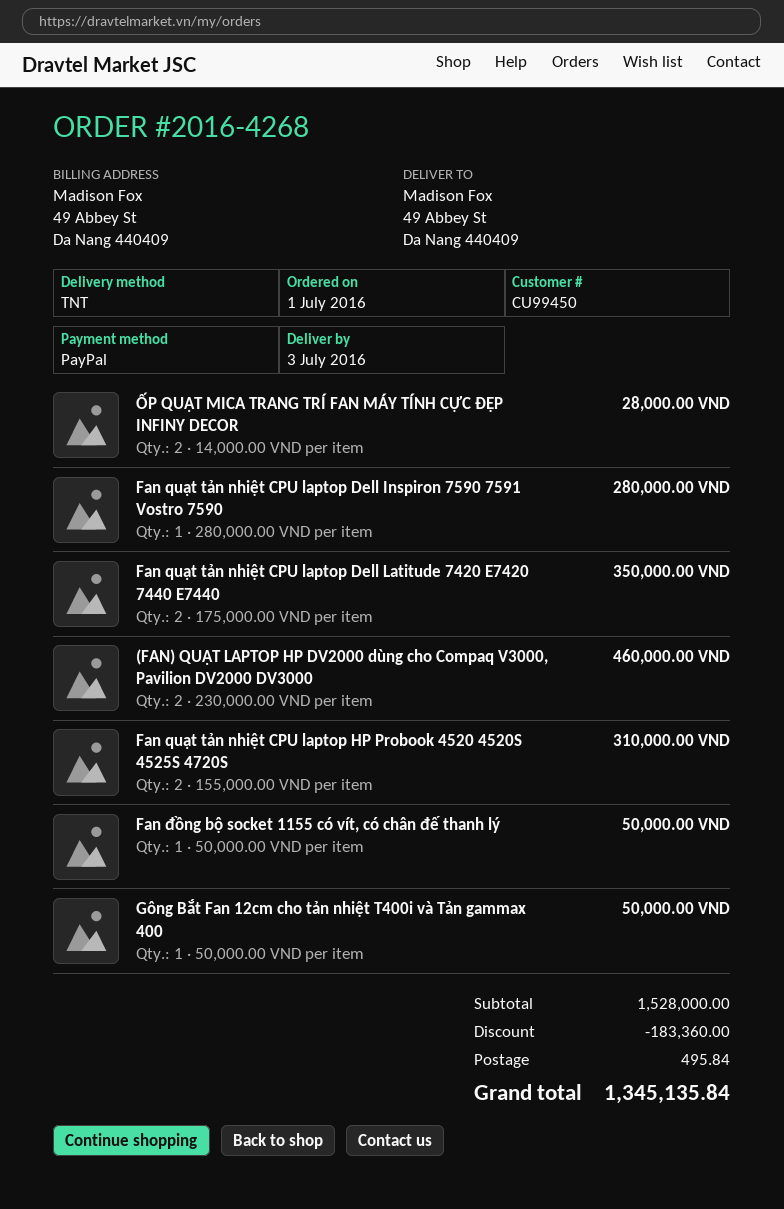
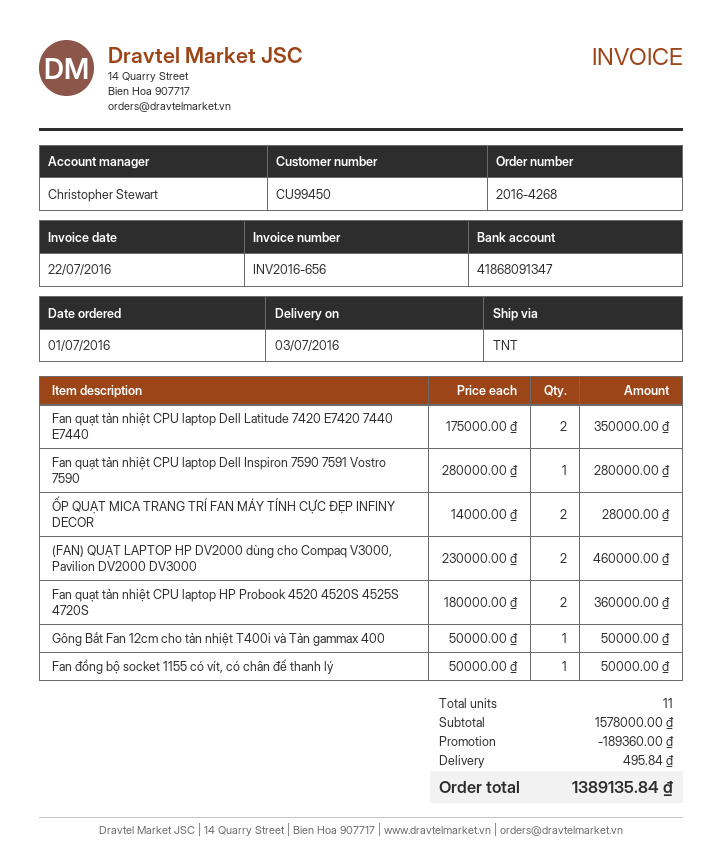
Fan quạt tản nhiệt CPU laptop HP Probook 4520 4520S 4525S 4720S: 2 x 155000.00 = 310000.00 -> 2 x 180000.00 = 360000.00
subtotal: 1528000.00 -> 1578000.00
discount: 183360.00 -> 189360.00
total: 1345135.84 -> 1389135.84

